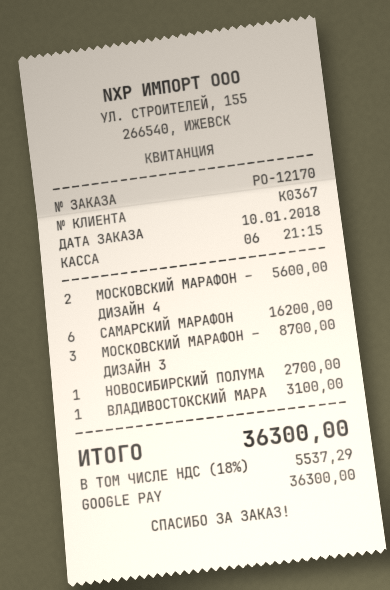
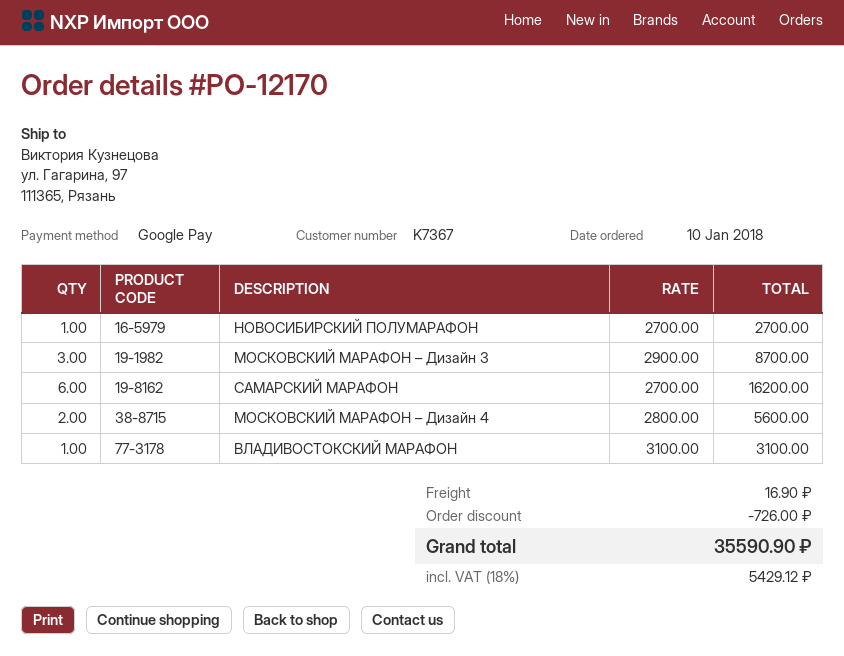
customer number: K0367 -> K7367
discount: none -> 726.00
shipping: none -> 16.90
tax: 18% = 5537.29 -> 18% = 5429.12
total: 36300.00 -> 35590.90

